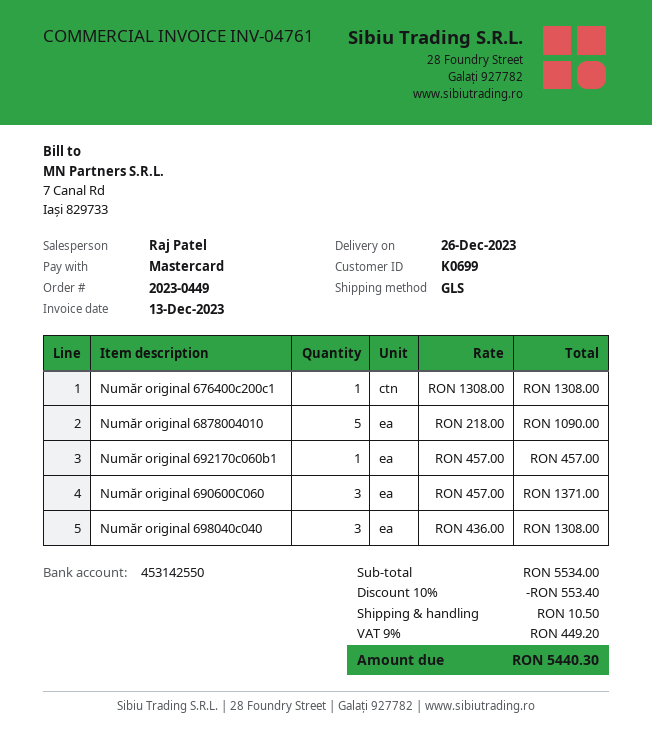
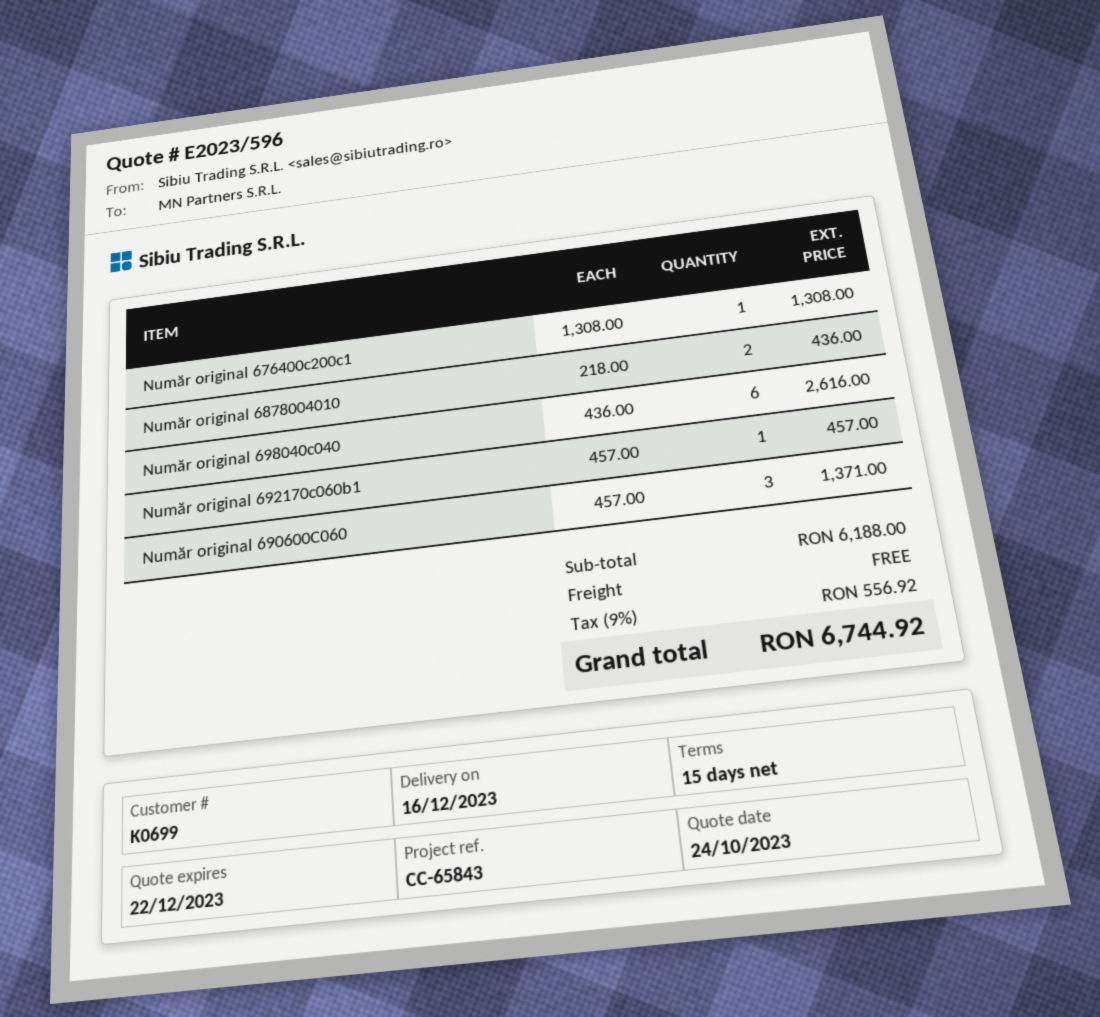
delivery date: 2023-12-26 -> 2023-12-16
Număr original 6878004010: 5 x 218.00 = 1090.00 -> 2 x 218.00 = 436.00
Număr original 698040c040: 3 x 436.00 = 1308.00 -> 6 x 436.00 = 2616.00
subtotal: 5534.00 -> 6188.00
discount: 10% = 553.40 -> none
shipping: 10.50 -> 0.00
tax: 9% = 449.20 -> 9% = 556.92
total: 5440.30 -> 6744.92

